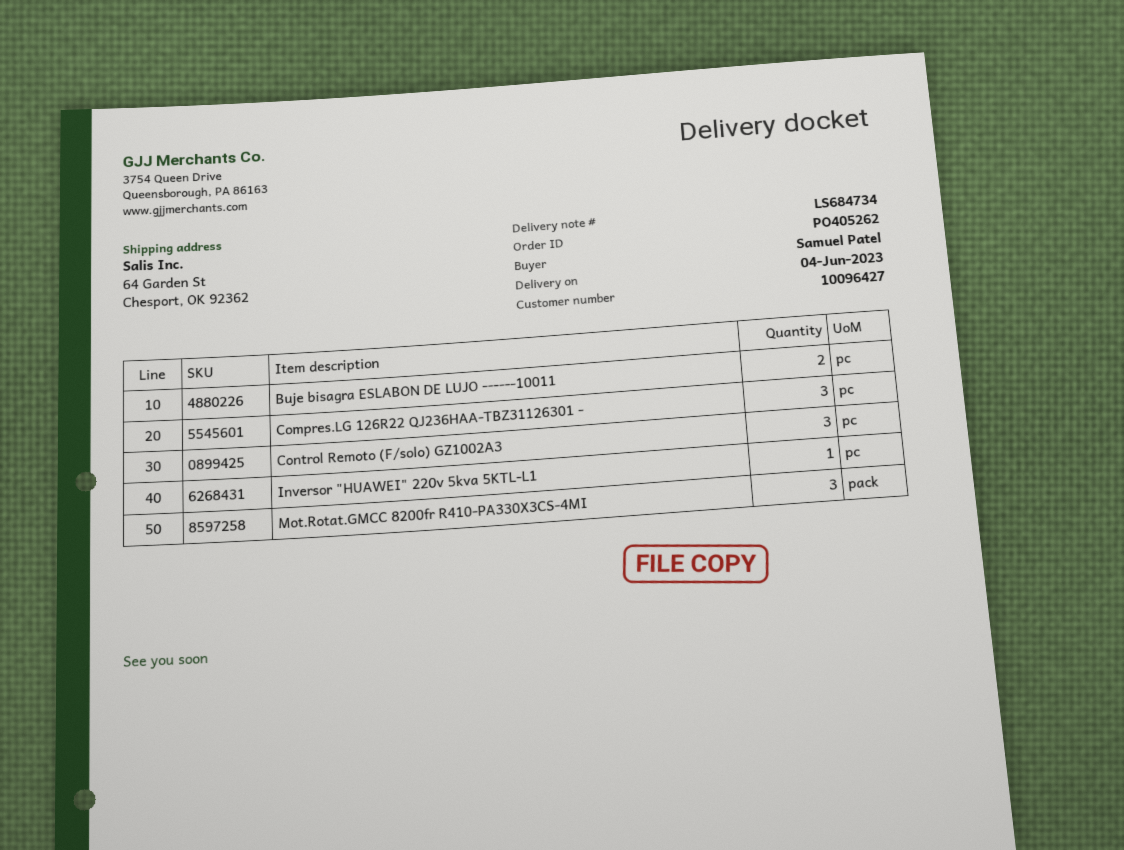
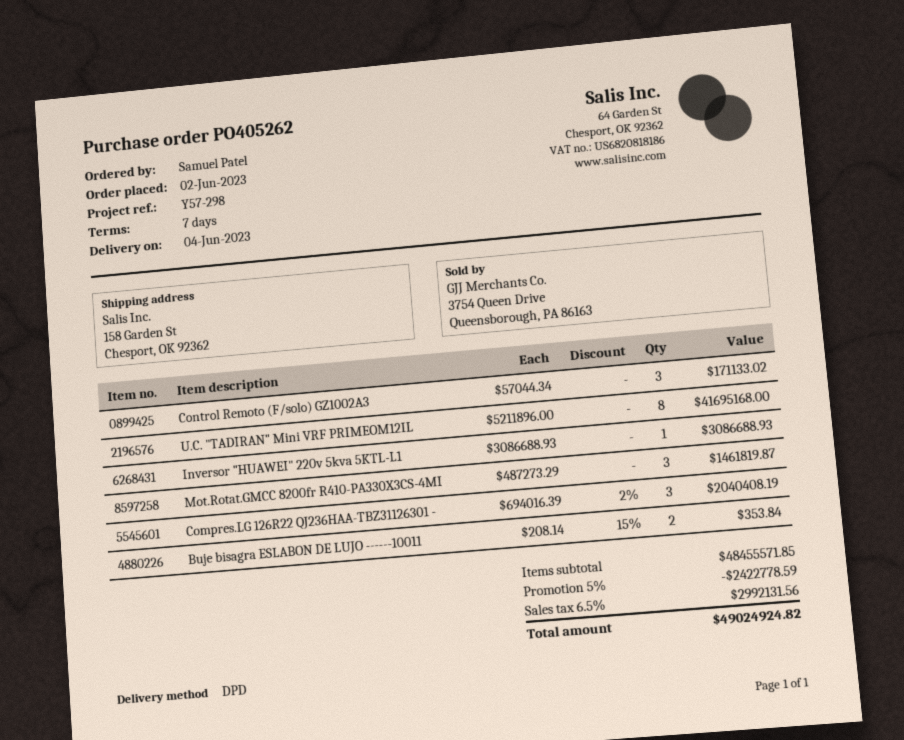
ship to: 64 Garden St, Chesport, OK 92362 -> 158 Garden St, Chesport, OK 92362
U.C. "TADIRAN" Mini VRF PRIMEOM12IL: none -> 8

